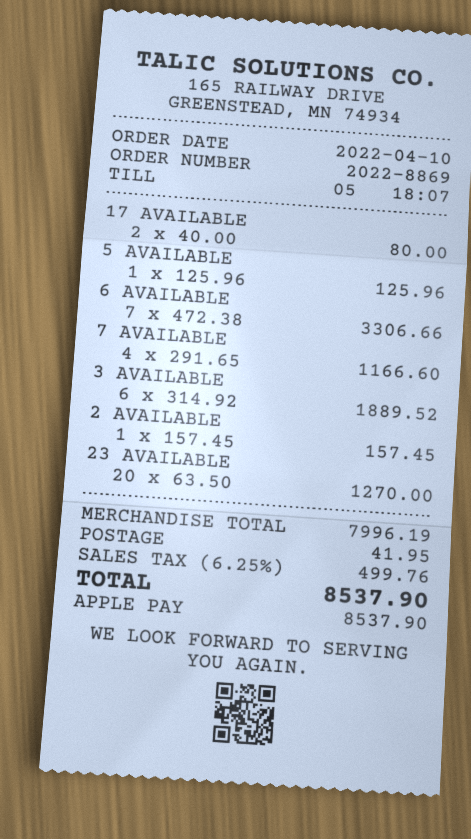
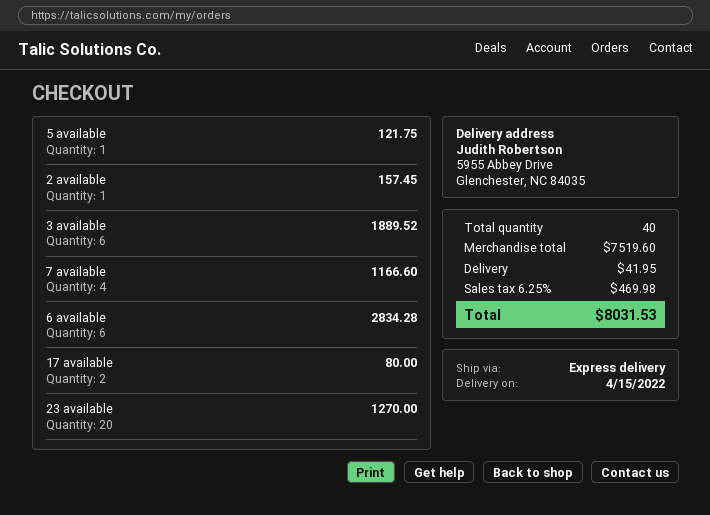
5 AVAILABLE: 1 for 125.96 -> 1 for 121.75
6 AVAILABLE: 7 for 3306.66 -> 6 for 2834.28
subtotal: 7996.19 -> 7519.60
tax: 6.25% = 499.76 -> 6.25% = 469.98
total: 8537.90 -> 8031.53

